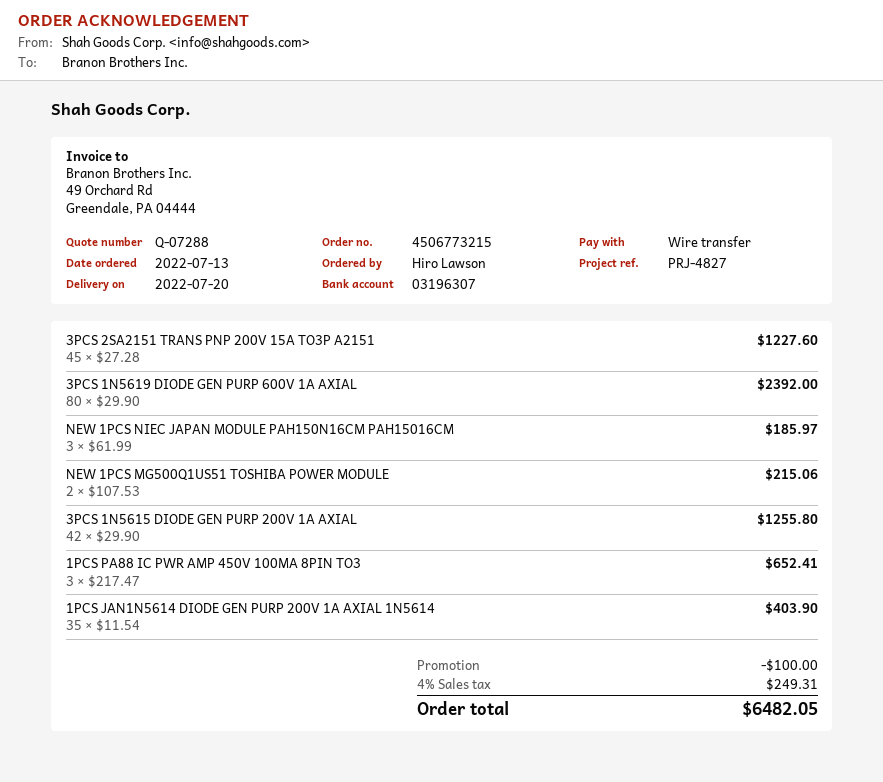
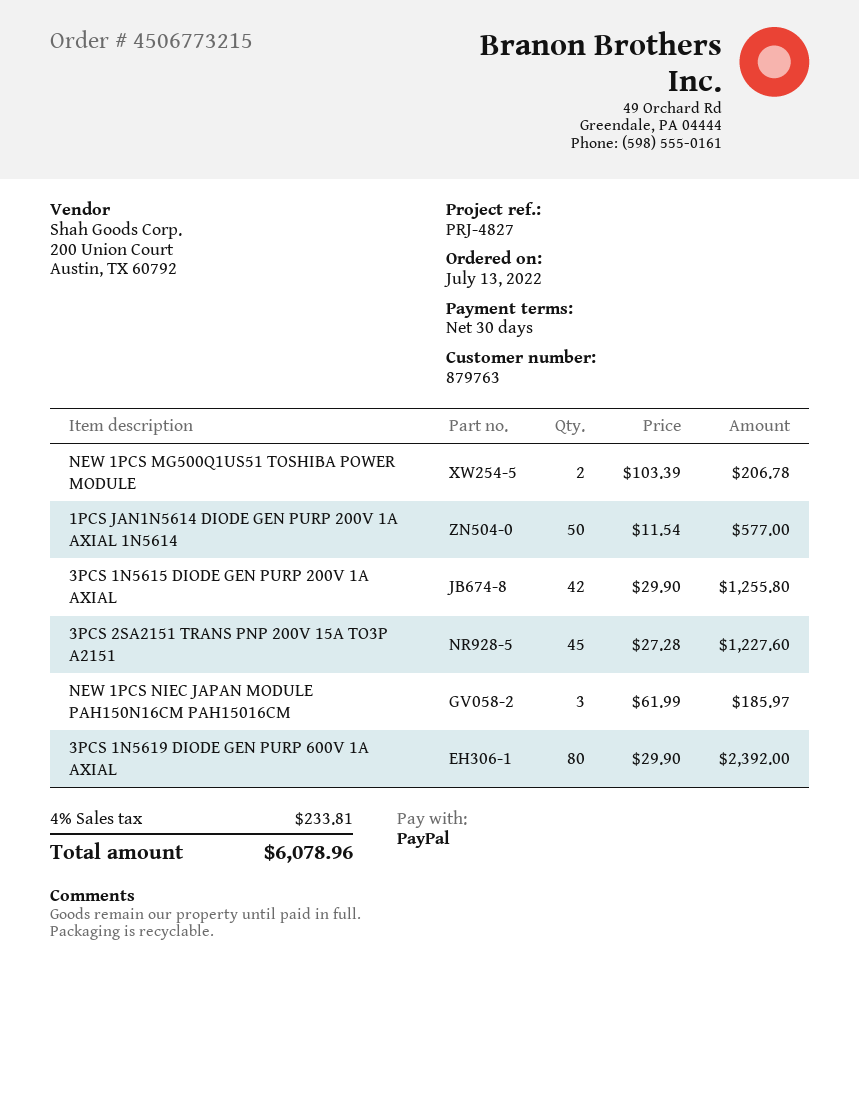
payment method: bank transfer -> PayPal
NEW 1PCS MG500Q1US51 TOSHIBA POWER MODULE: 2 x 107.53 = 215.06 -> 2 x 103.39 = 206.78
1PCS PA88 IC PWR AMP 450V 100MA 8PIN TO3: 3 x 217.47 = 652.41 -> none
1PCS JAN1N5614 DIODE GEN PURP 200V 1A AXIAL 1N5614: 35 x 11.54 = 403.90 -> 50 x 11.54 = 577.00
discount: 100.00 -> none
tax: 4% = 249.31 -> 4% = 233.81
total: 6482.05 -> 6078.96

